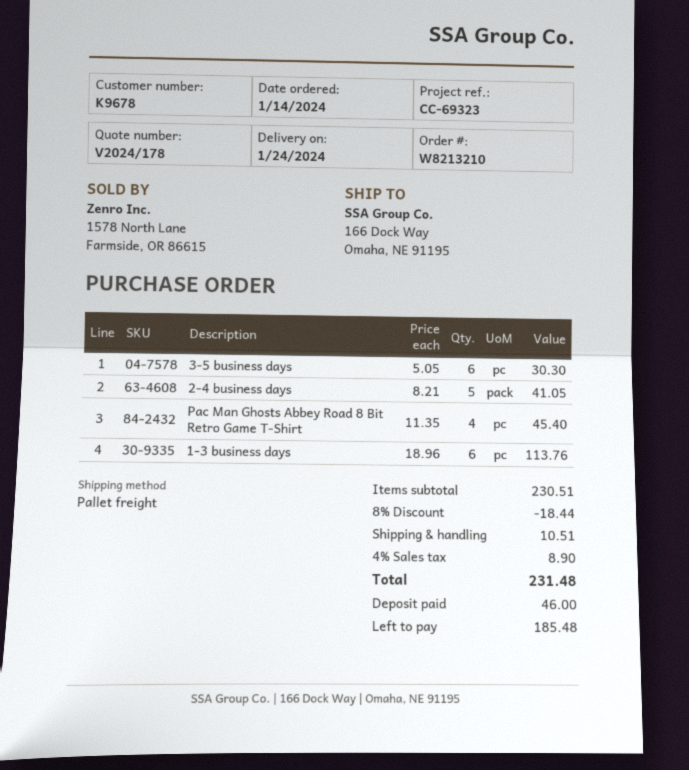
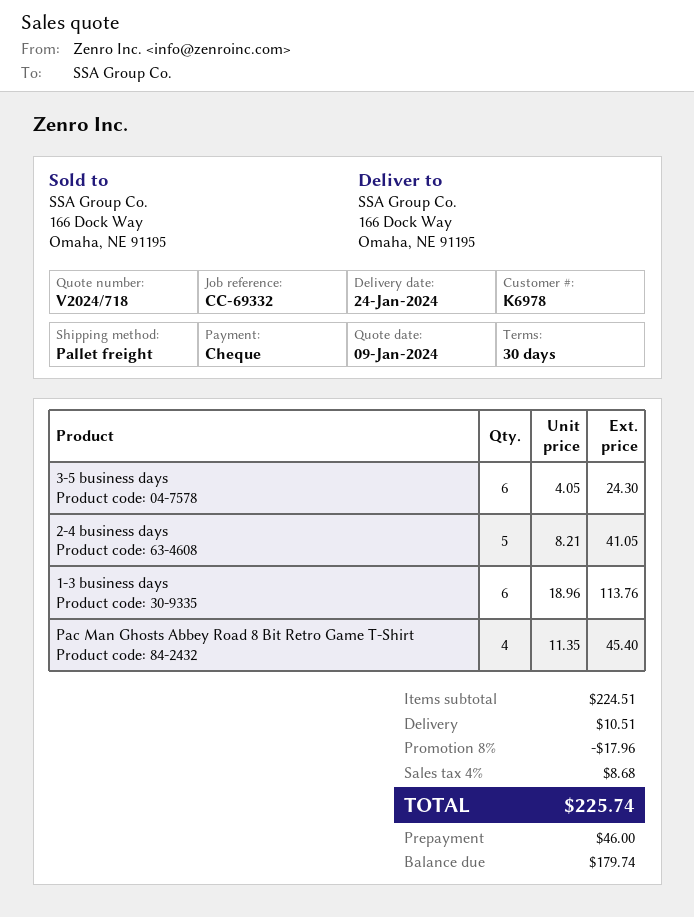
quote number: V2024/178 -> V2024/718
customer number: K9678 -> K6978
reference: CC-69323 -> CC-69332
3-5 business days: 6 x 5.05 = 30.30 -> 6 x 4.05 = 24.30
subtotal: 230.51 -> 224.51
discount: 8% = 18.44 -> 8% = 17.96
tax: 4% = 8.90 -> 4% = 8.68
total: 231.48 -> 225.74
balance: 185.48 -> 179.74

